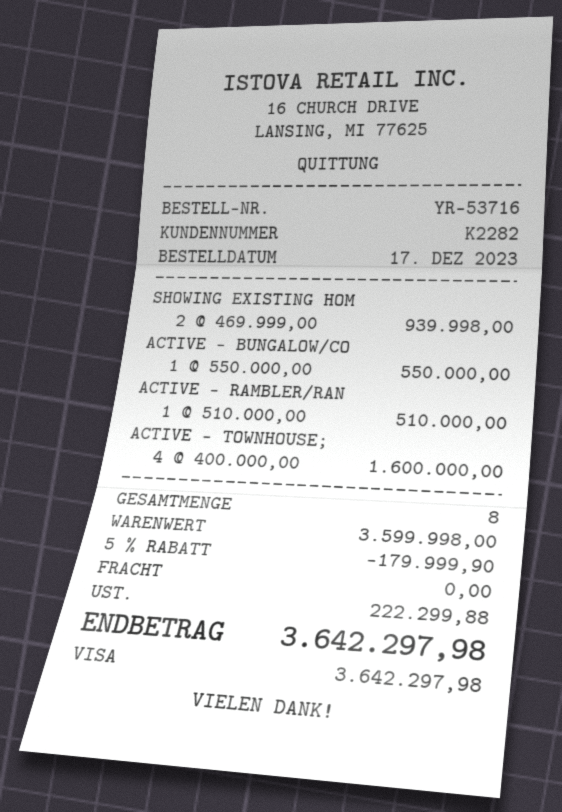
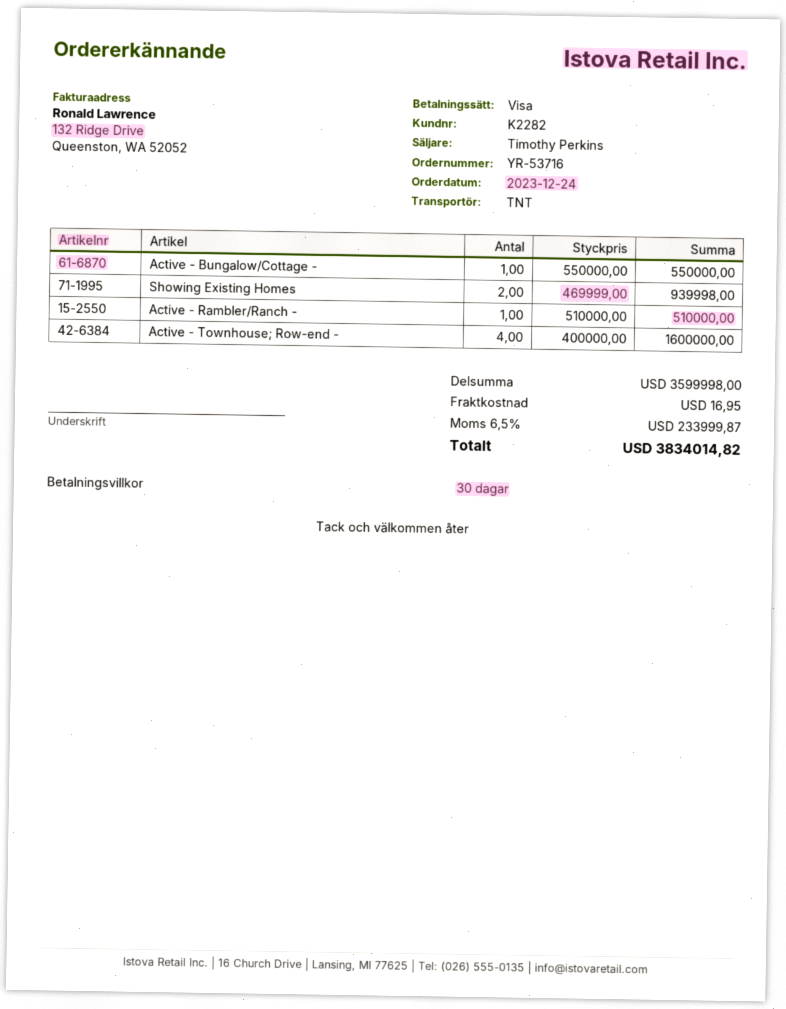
order date: 2023-12-17 -> 2023-12-24
discount: 5% = 179999.90 -> none
shipping: 0.00 -> 16.95
tax: 222299.88 -> 233999.87
total: 3642297.98 -> 3834014.82

